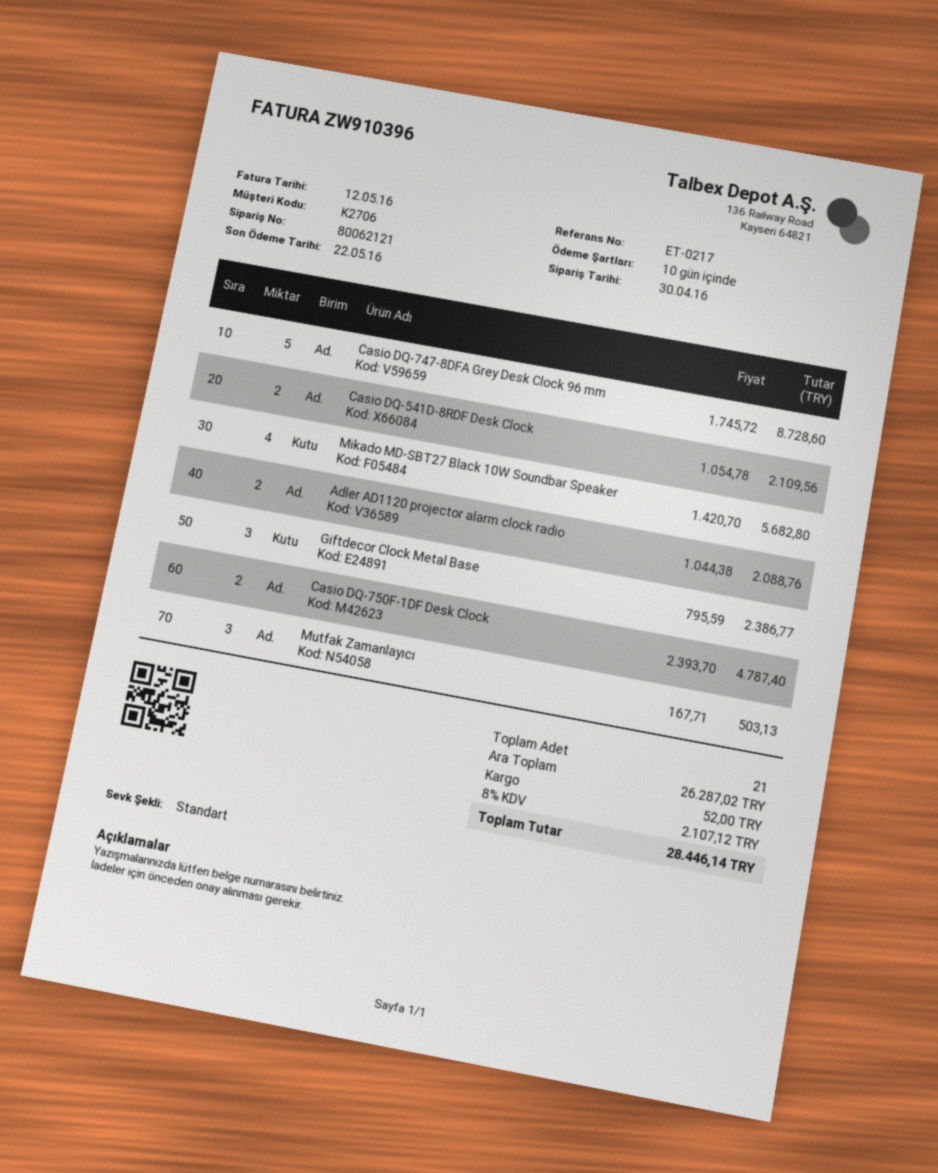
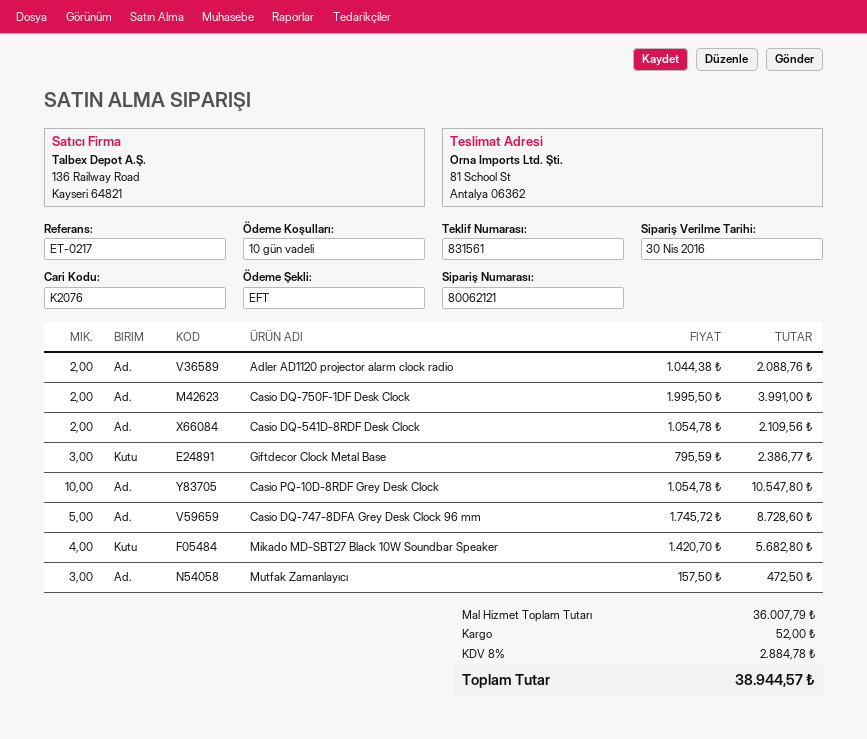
customer number: K2706 -> K2076
Casio DQ-750F-1DF Desk Clock: 2 x 2393.70 = 4787.40 -> 2 x 1995.50 = 3991.00
Mutfak Zamanlayıcı: 3 x 167.71 = 503.13 -> 3 x 157.50 = 472.50
Casio PQ-10D-8RDF Grey Desk Clock: none -> 10 x 1054.78 = 10547.80
subtotal: 26287.02 -> 36007.79
tax: 8% = 2107.12 -> 8% = 2884.78
total: 28446.14 -> 38944.57

